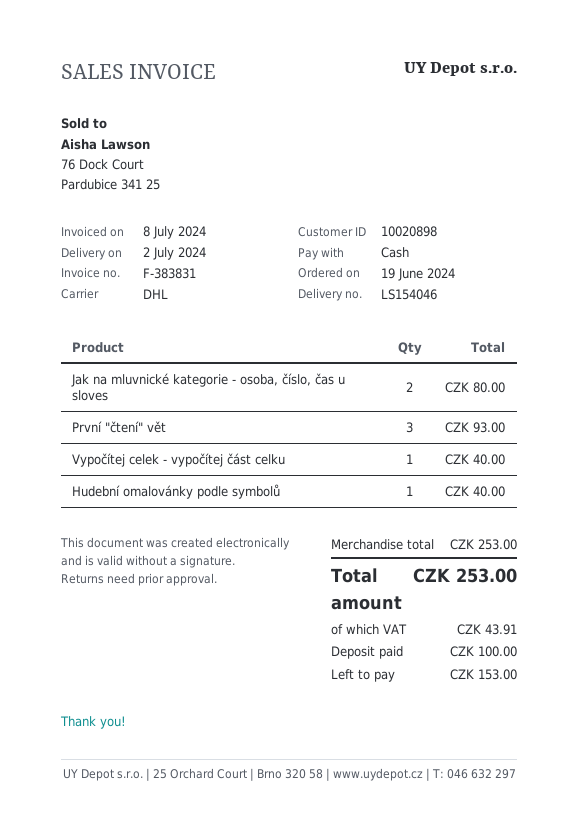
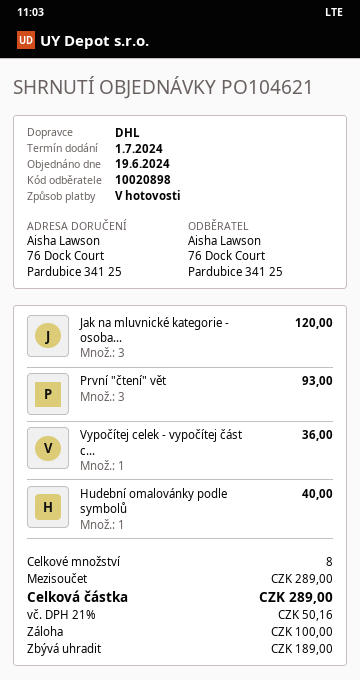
delivery date: 2024-07-02 -> 2024-07-01
Jak na mluvnické kategorie - osoba, číslo, čas u sloves: 2 for 80.00 -> 3 for 120.00
Vypočítej celek - vypočítej část celku: 1 for 40.00 -> 1 for 36.00
subtotal: 253.00 -> 289.00
tax: 43.91 -> 50.16
total: 253.00 -> 289.00
balance: 153.00 -> 189.00

